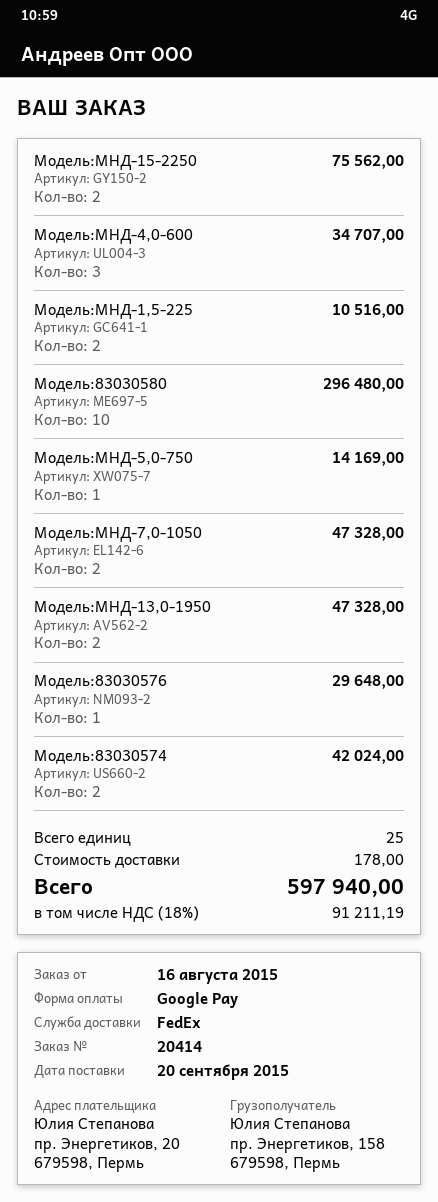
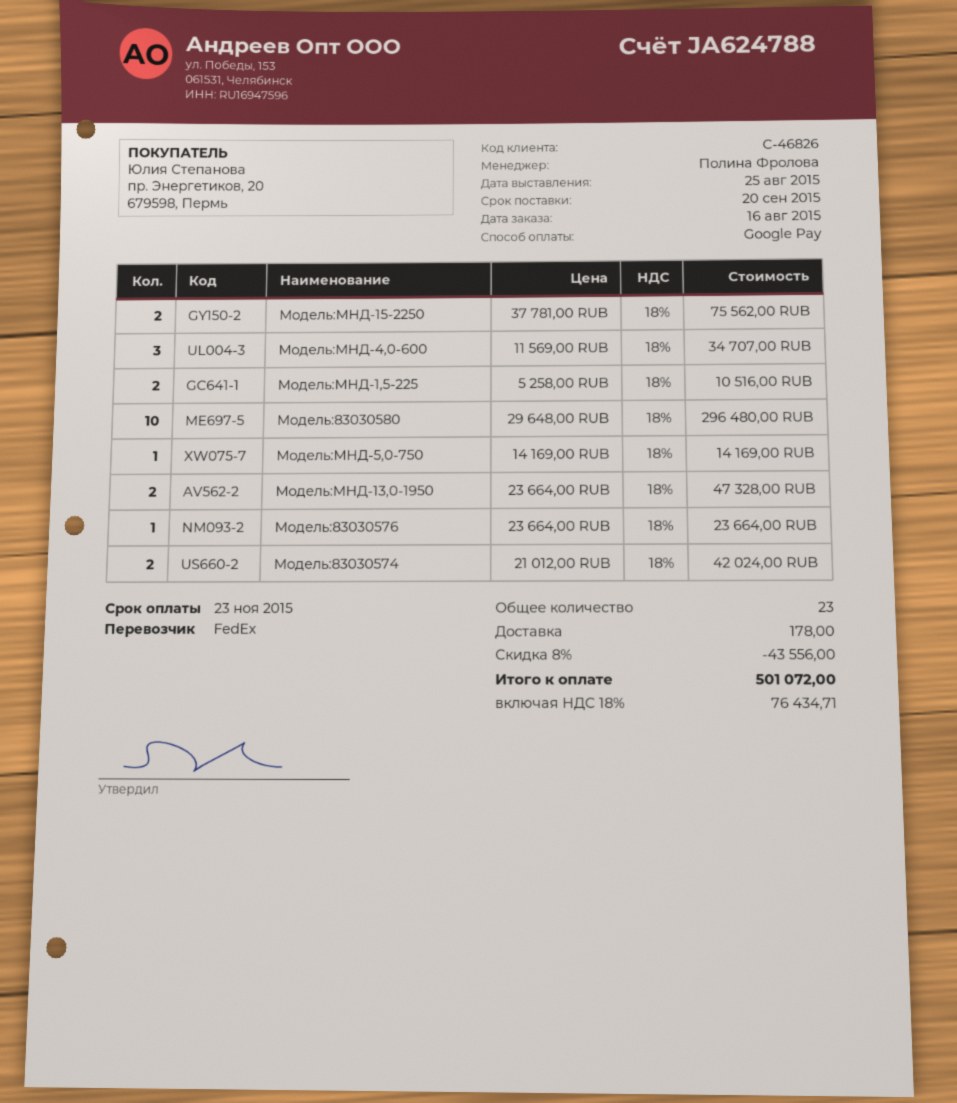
Модель:МНД-7,0-1050: 2 for 47328.00 -> none
Модель:83030576: 1 for 29648.00 -> 1 for 23664.00
total quantity: 25 -> 23
discount: none -> 8% = 43556.00
tax: 18% = 91211.19 -> 18% = 76434.71
total: 597940.00 -> 501072.00

